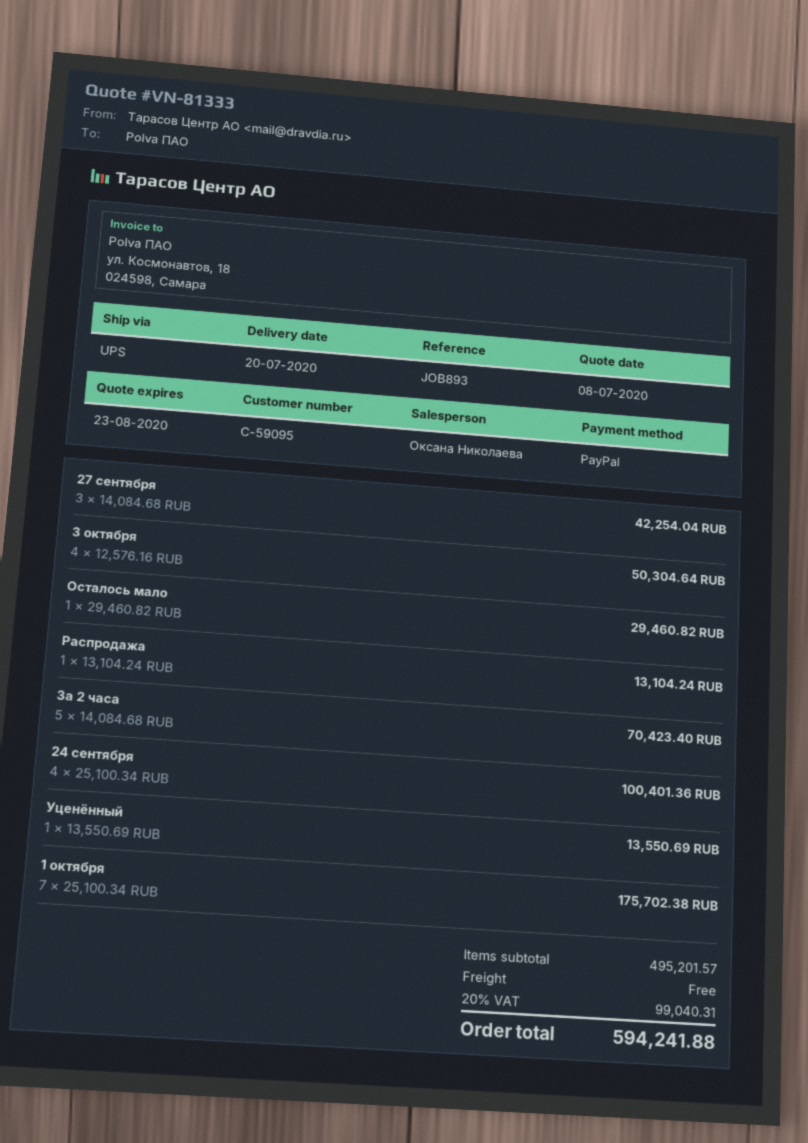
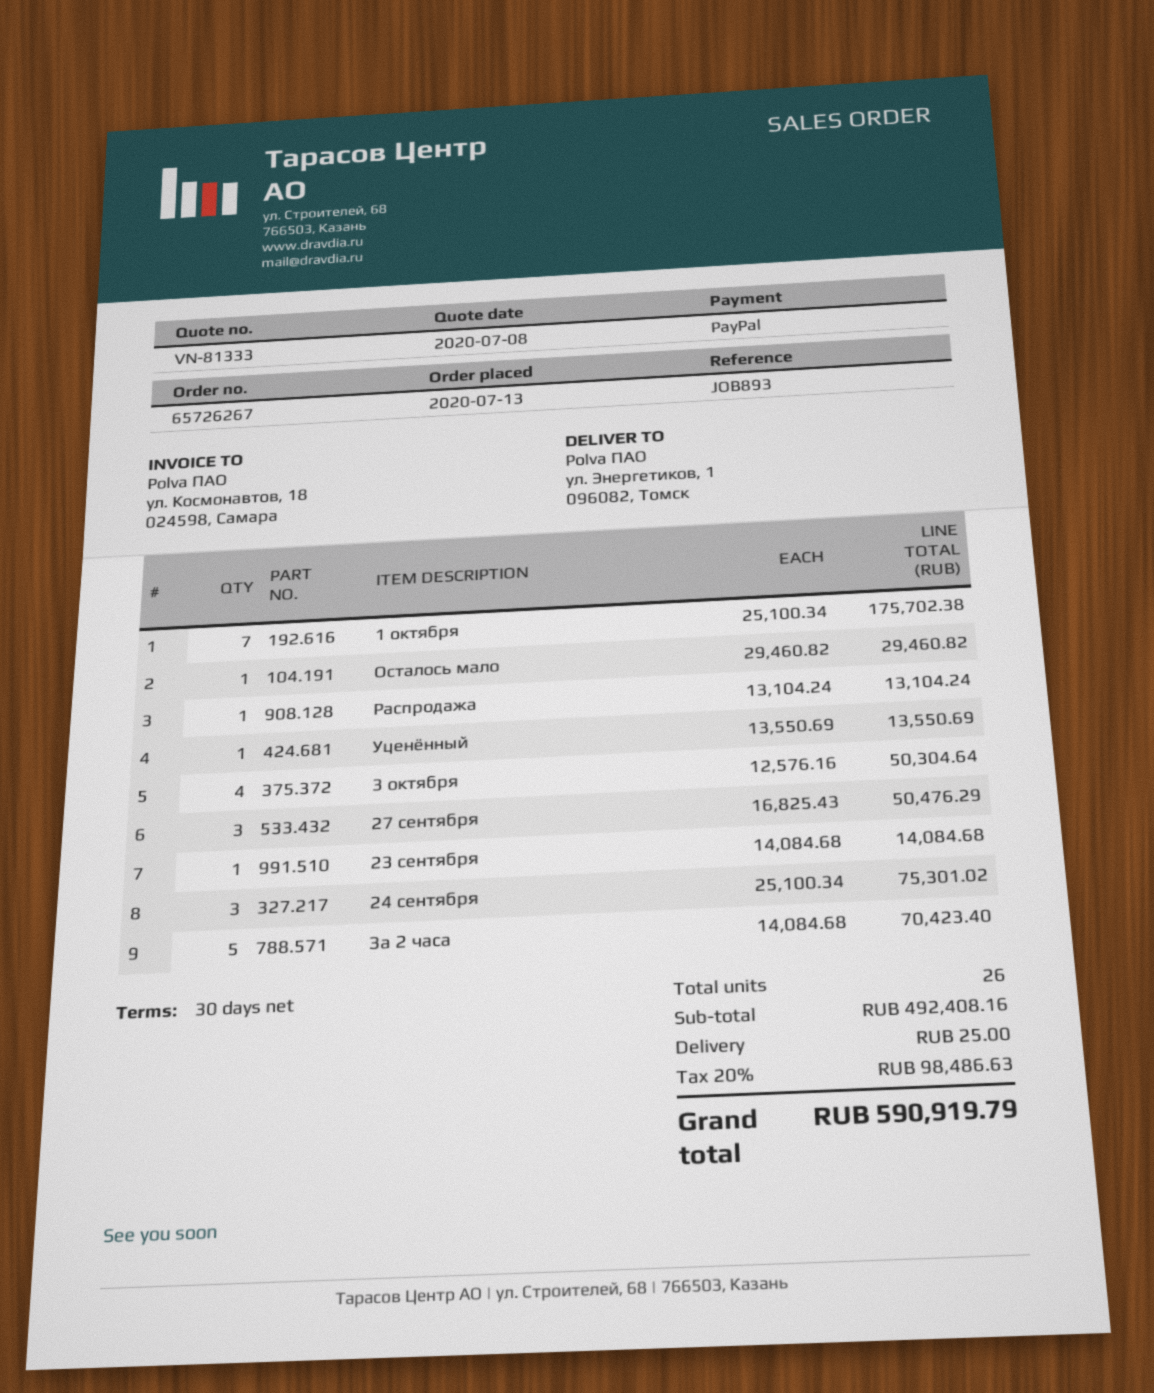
27 сентября: 3 x 14084.68 = 42254.04 -> 3 x 16825.43 = 50476.29
24 сентября: 4 x 25100.34 = 100401.36 -> 3 x 25100.34 = 75301.02
23 сентября: none -> 1 x 14084.68 = 14084.68
subtotal: 495201.57 -> 492408.16
shipping: 0.00 -> 25.00
tax: 20% = 99040.31 -> 20% = 98486.63
total: 594241.88 -> 590919.79

